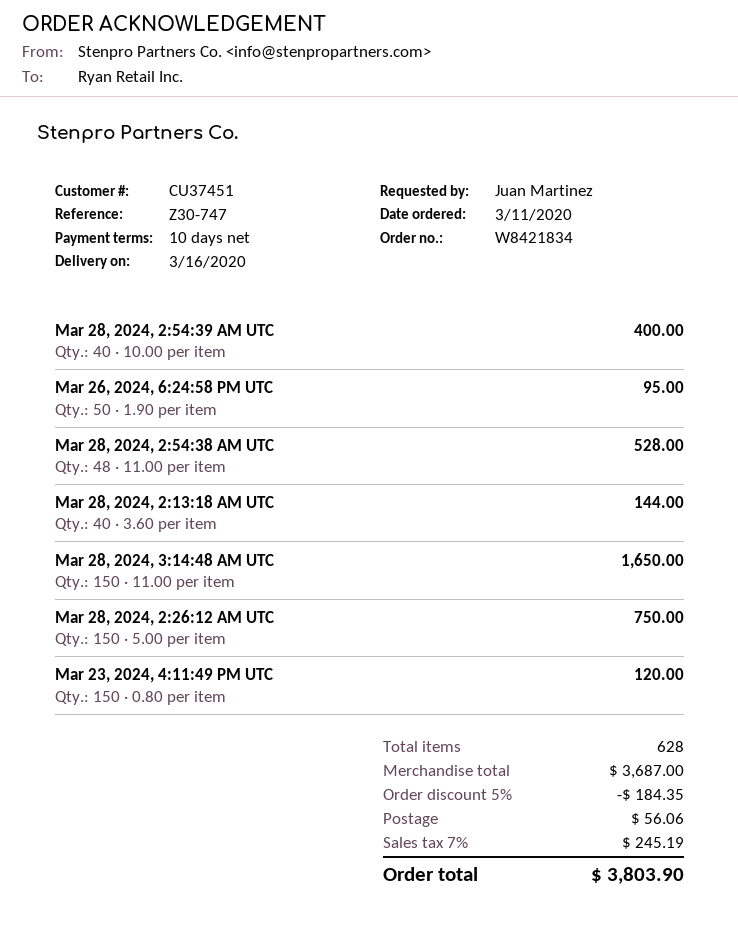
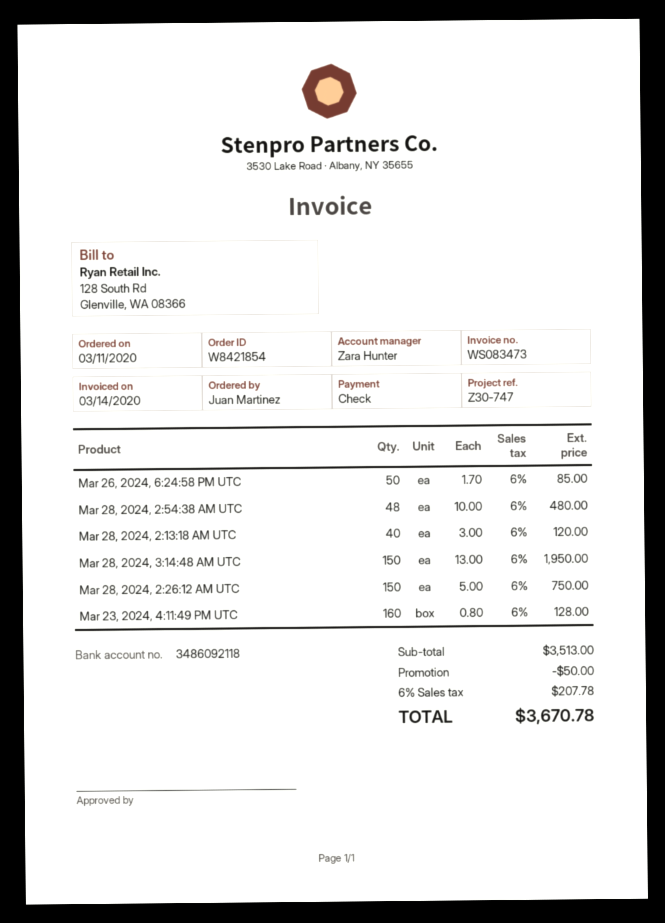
order number: W8421834 -> W8421854
Mar 28, 2024, 2:54:39 AM UTC: 40 x 10.00 = 400.00 -> none
Mar 26, 2024, 6:24:58 PM UTC: 50 x 1.90 = 95.00 -> 50 x 1.70 = 85.00
Mar 28, 2024, 2:54:38 AM UTC: 48 x 11.00 = 528.00 -> 48 x 10.00 = 480.00
Mar 28, 2024, 2:13:18 AM UTC: 40 x 3.60 = 144.00 -> 40 x 3.00 = 120.00
Mar 28, 2024, 3:14:48 AM UTC: 150 x 11.00 = 1650.00 -> 150 x 13.00 = 1950.00
Mar 23, 2024, 4:11:49 PM UTC: 150 x 0.80 = 120.00 -> 160 x 0.80 = 128.00
subtotal: 3687.00 -> 3513.00
discount: 184.35 -> 50.00
shipping: 56.06 -> none
tax: 7% = 245.19 -> 6% = 207.78
total: 3803.90 -> 3670.78

